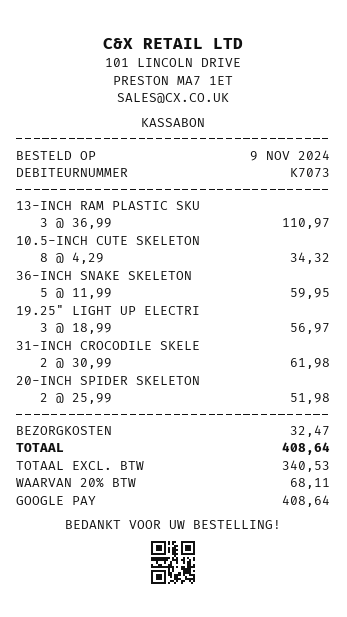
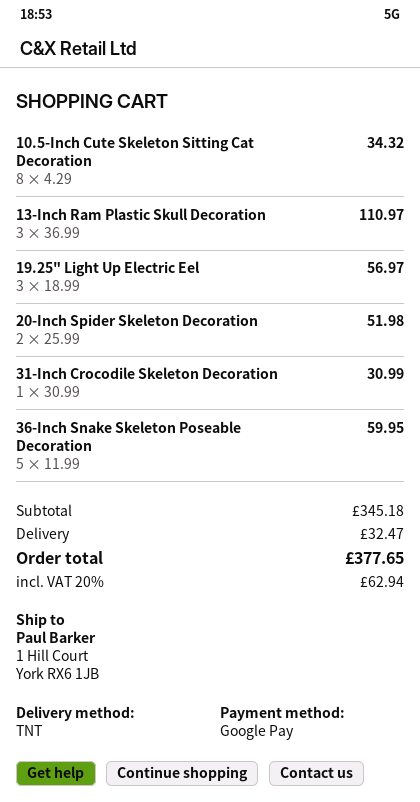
31-INCH CROCODILE SKELE: 2 x 30.99 = 61.98 -> 1 x 30.99 = 30.99
tax: 20% = 68.11 -> 20% = 62.94
total: 408.64 -> 377.65

